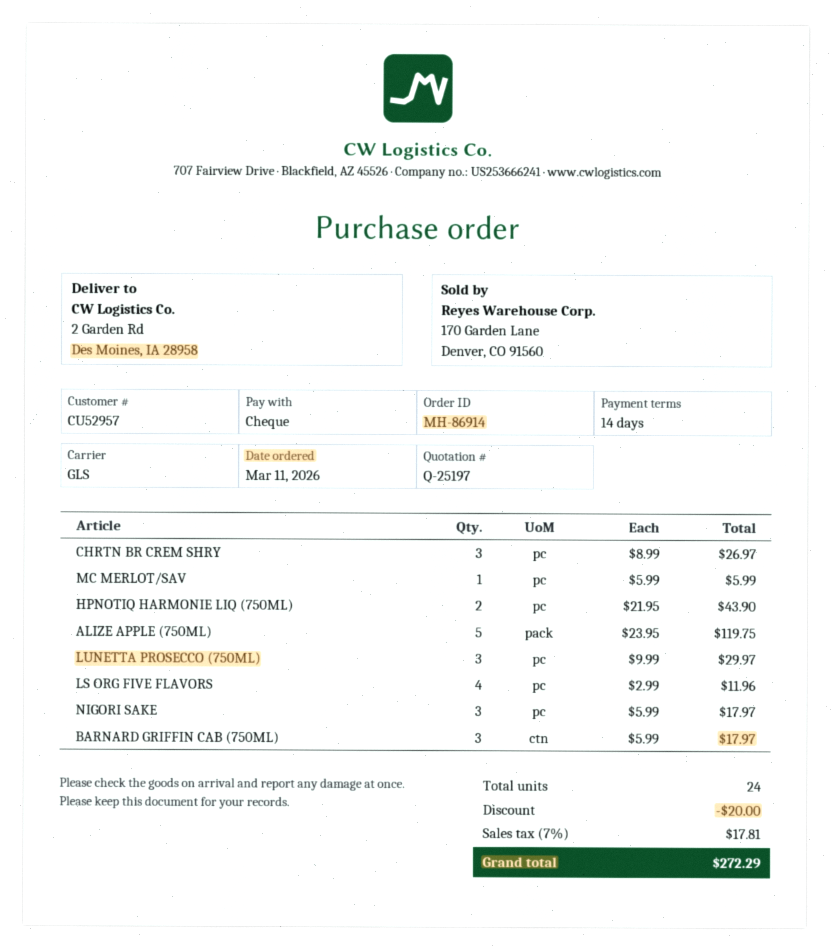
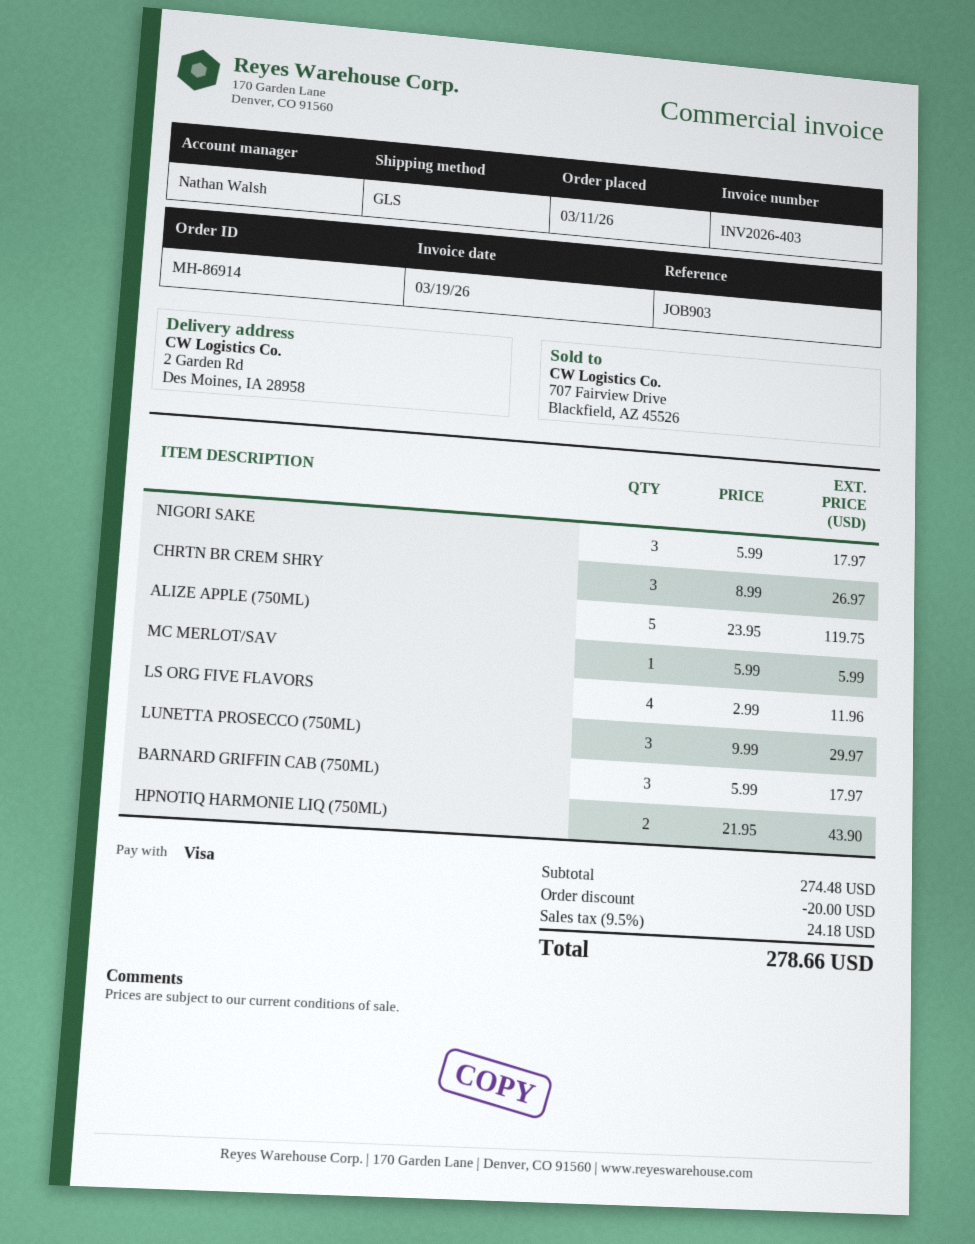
payment method: cheque -> Visa
tax: 7% = 17.81 -> 9.5% = 24.18
total: 272.29 -> 278.66

